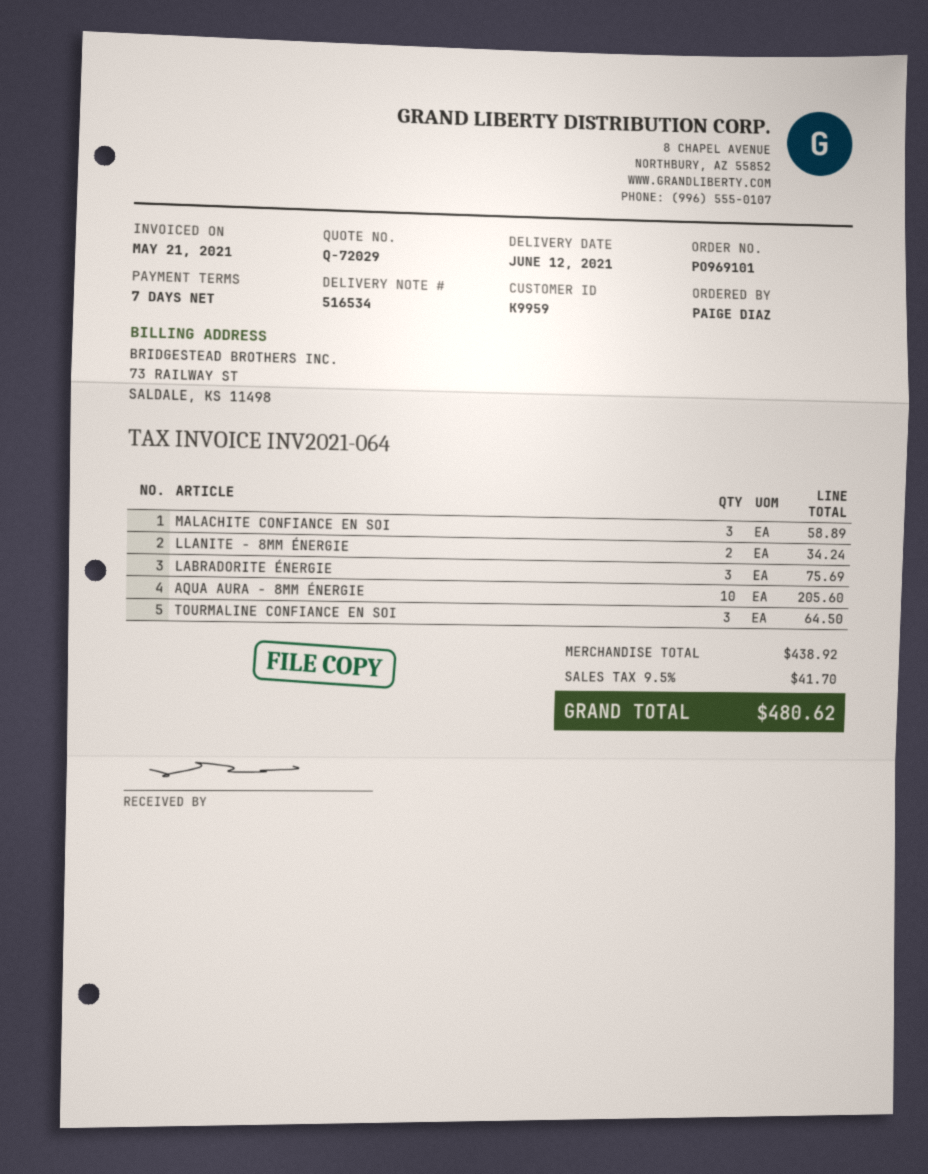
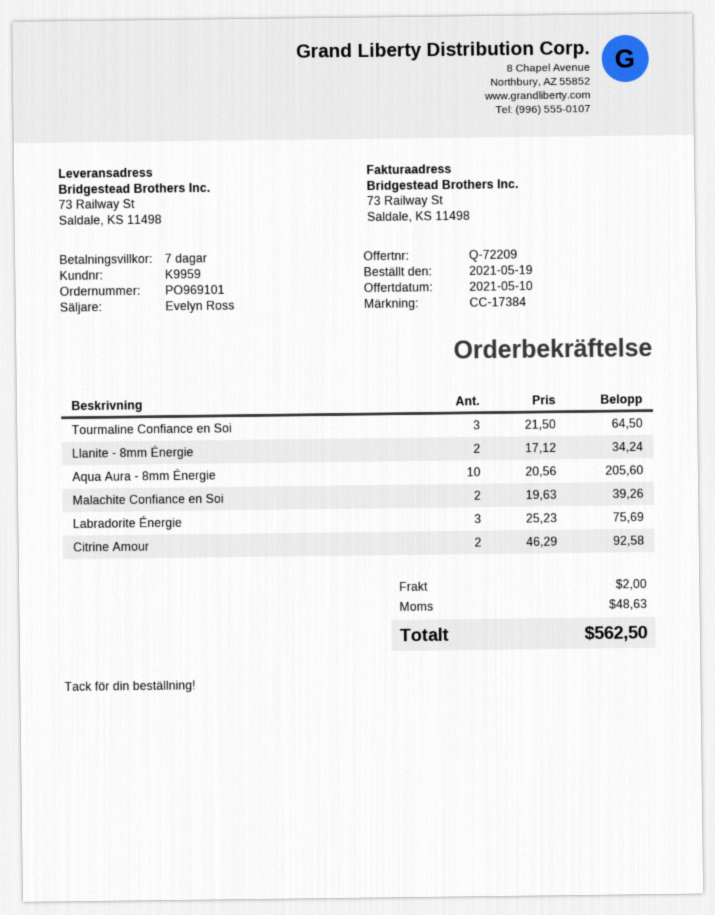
quote number: Q-72029 -> Q-72209
MALACHITE CONFIANCE EN SOI: 3 for 58.89 -> 2 for 39.26
Citrine Amour: none -> 2 for 92.58
shipping: none -> 2.00
tax: 41.70 -> 48.63
total: 480.62 -> 562.50

